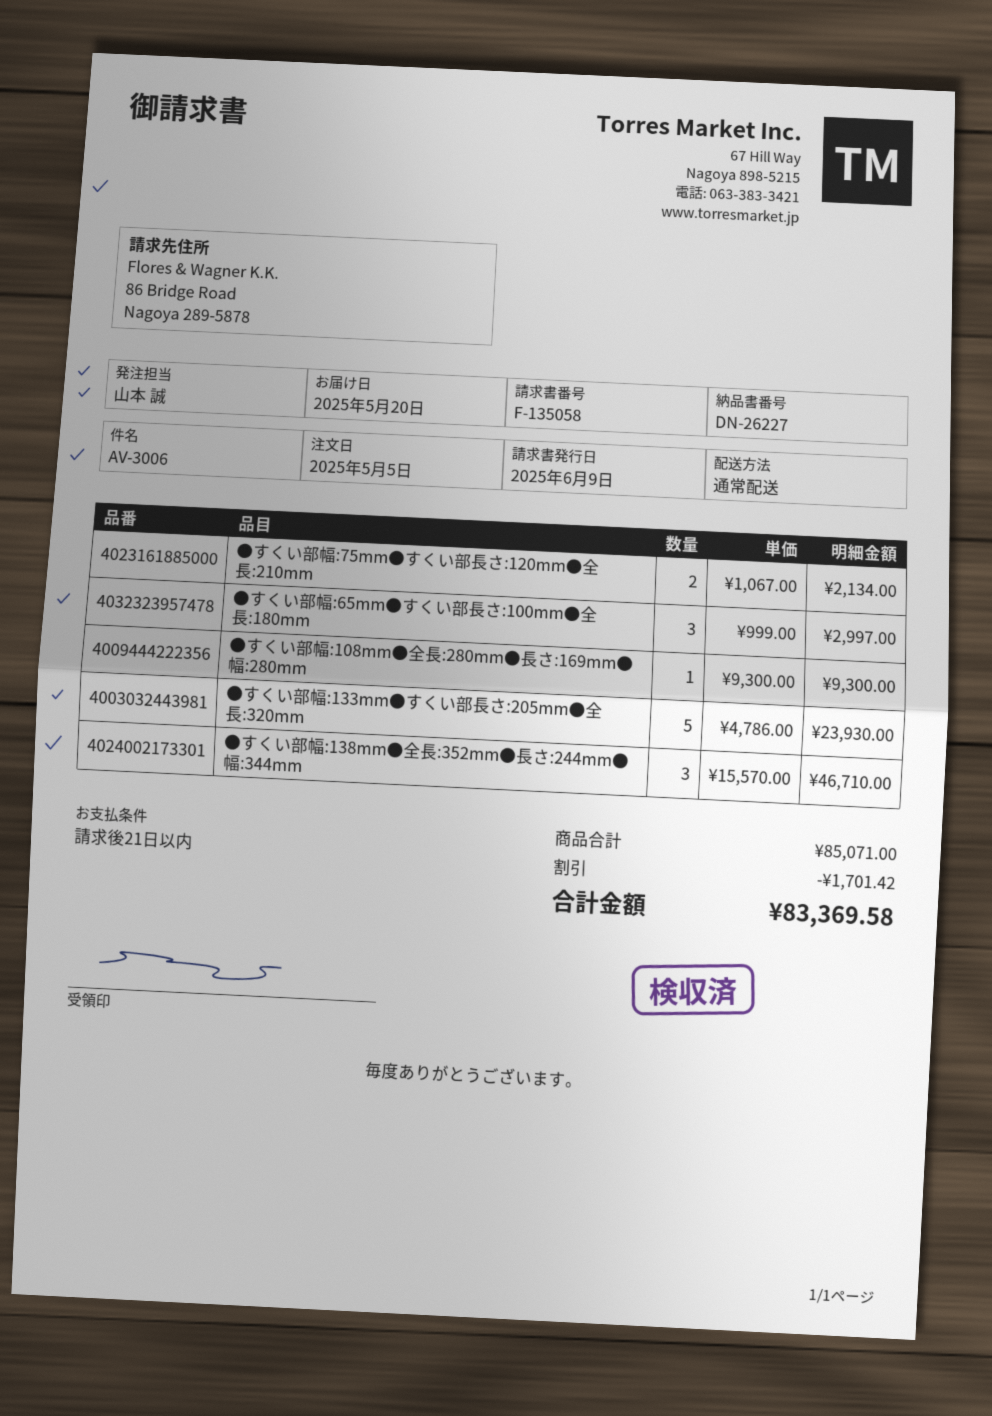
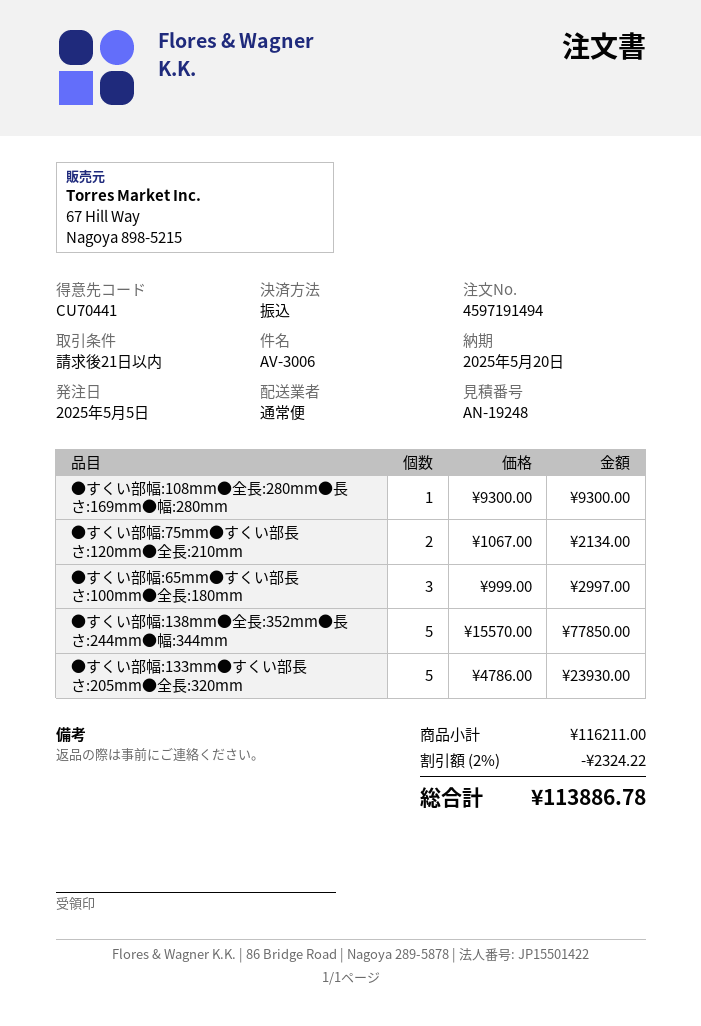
●すくい部幅:138mm●全長:352mm●長さ:244mm●幅:344mm: 3 x 15570.00 = 46710.00 -> 5 x 15570.00 = 77850.00
subtotal: 85071.00 -> 116211.00
discount: 1701.42 -> 2324.22
total: 83369.58 -> 113886.78

